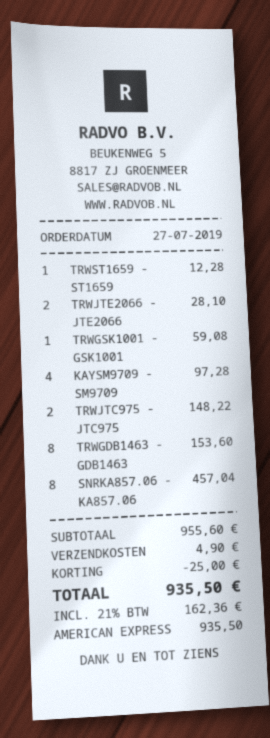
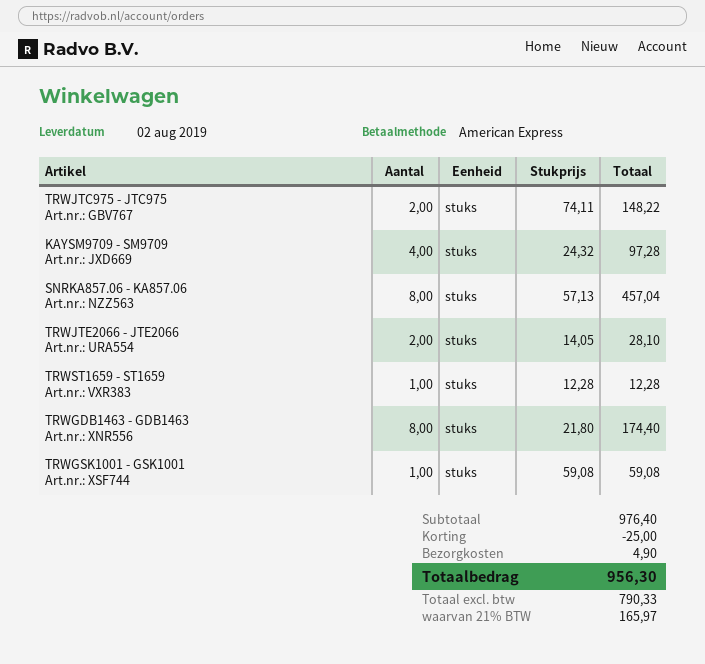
TRWGDB1463 - GDB1463: 8 for 153.60 -> 8 for 174.40
subtotal: 955.60 -> 976.40
tax: 21% = 162.36 -> 21% = 165.97
total: 935.50 -> 956.30

